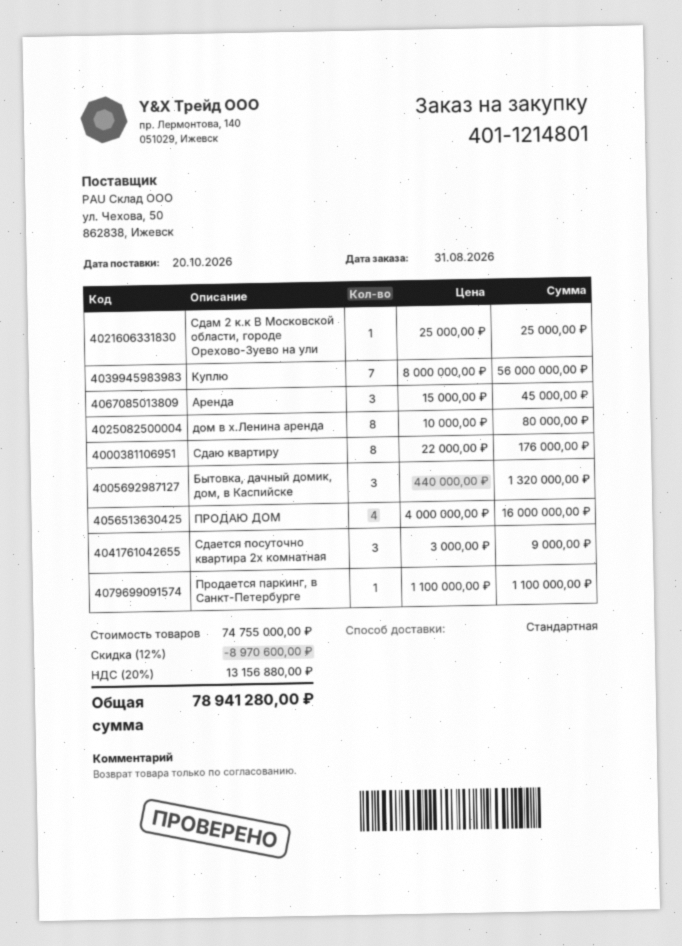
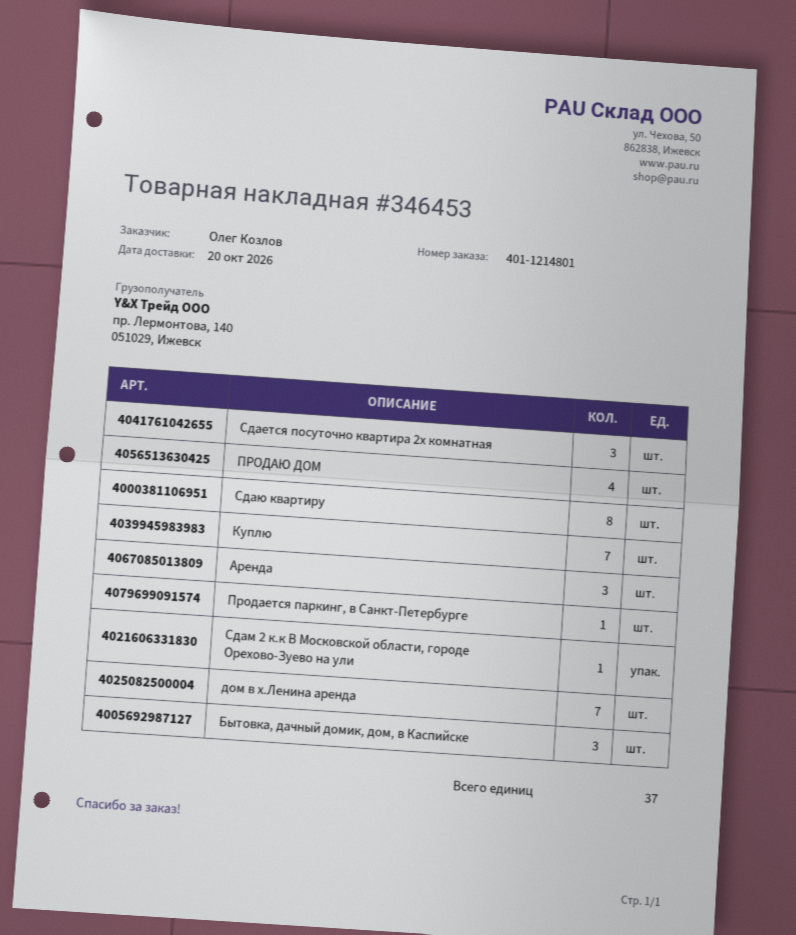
дом в х.Ленина аренда: 8 -> 7

